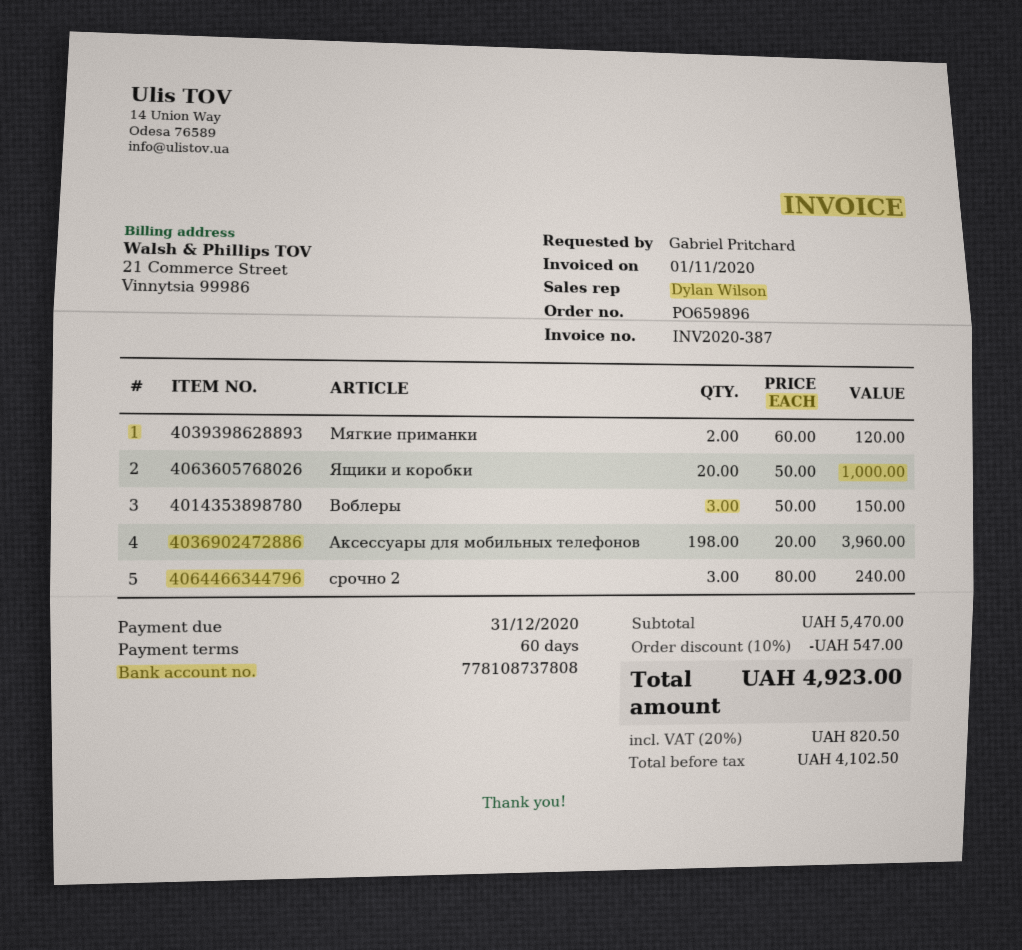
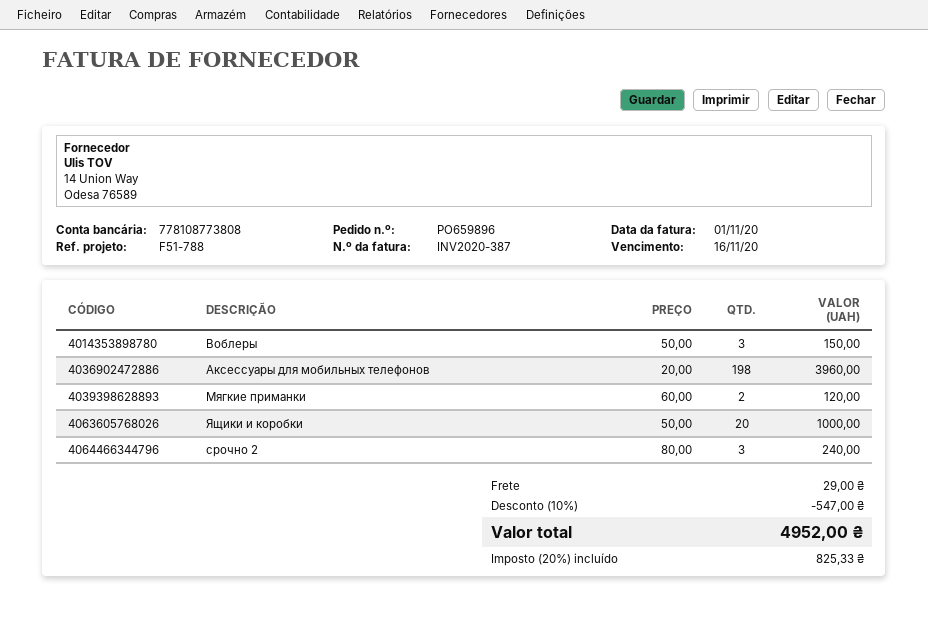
due date: 2020-12-31 -> 2020-11-16
bank account: 778108737808 -> 778108773808
shipping: none -> 29.00
tax: 20% = 820.50 -> 20% = 825.33
total: 4923.00 -> 4952.00

